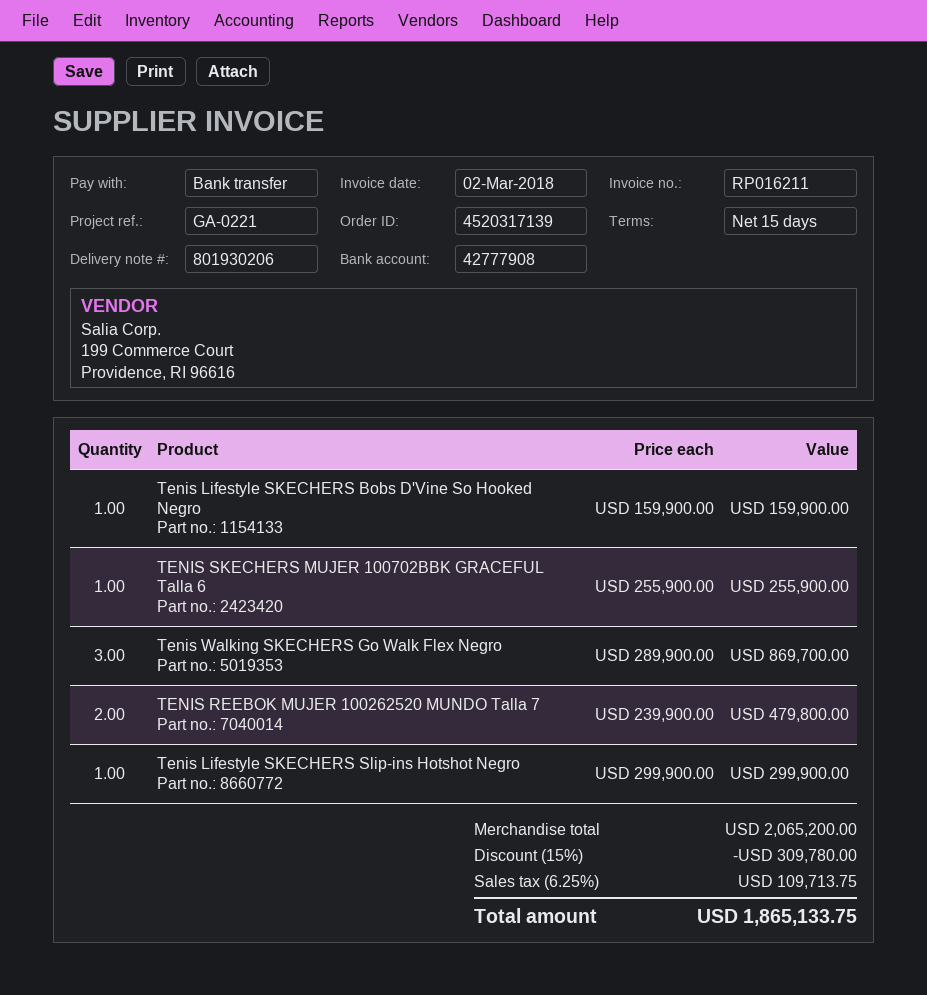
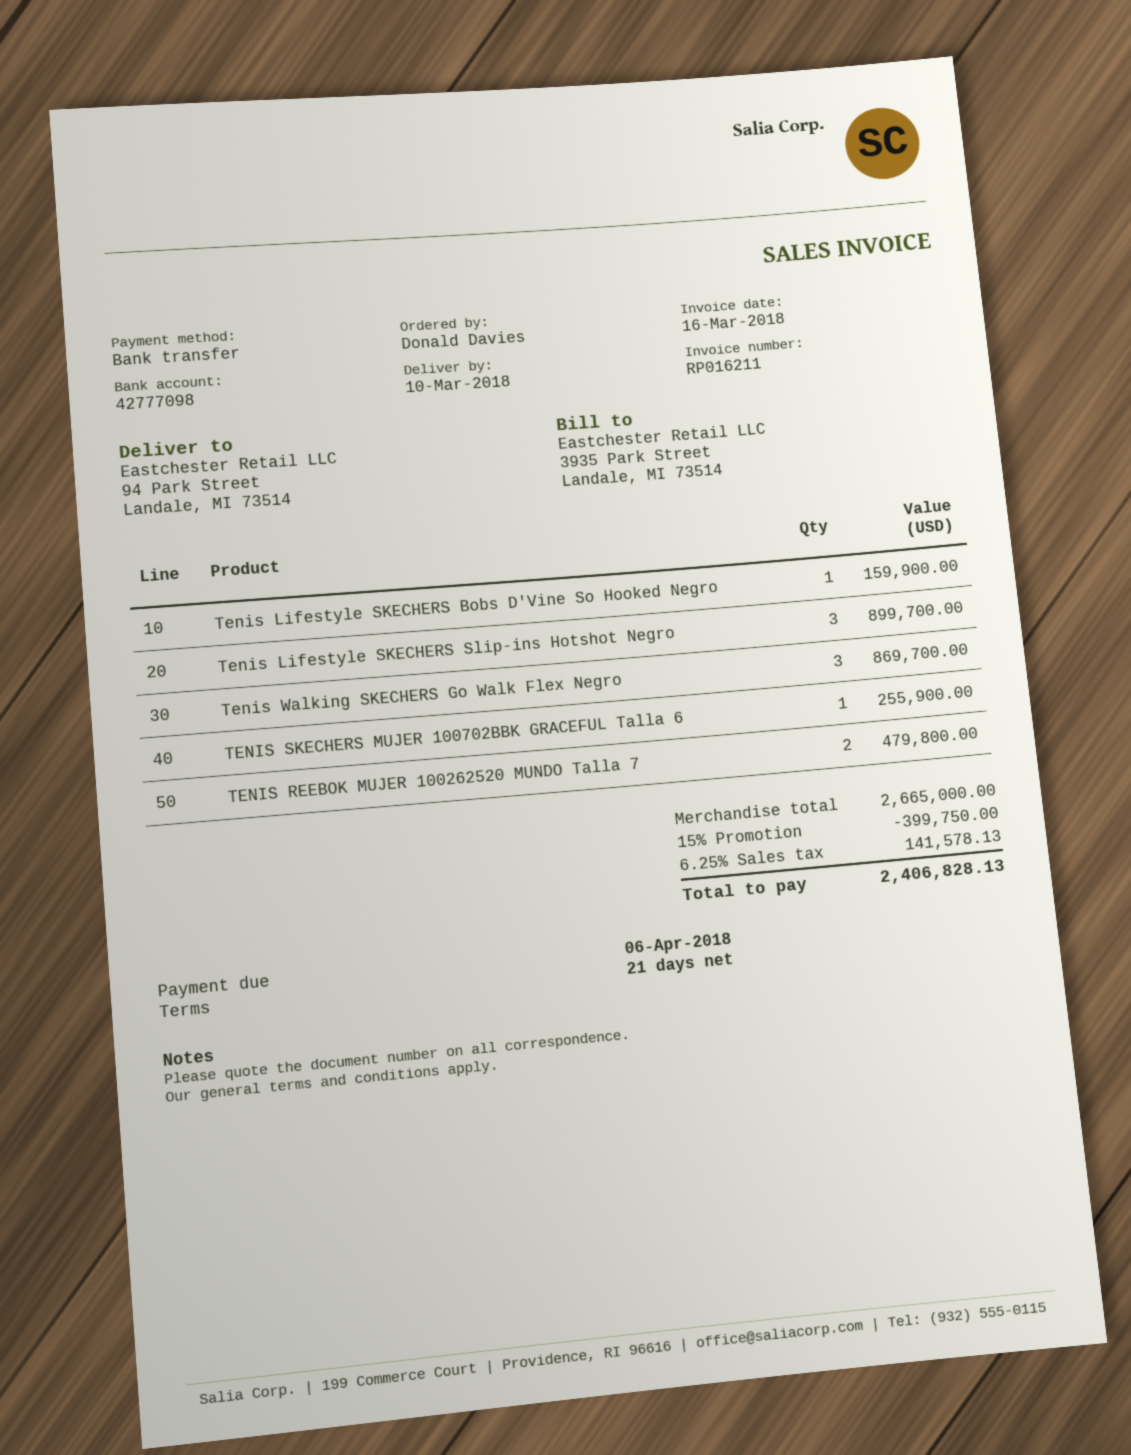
invoice date: 2018-03-02 -> 2018-03-16
payment terms: 15 days -> 21 days
bank account: 42777908 -> 42777098
Tenis Lifestyle SKECHERS Slip-ins Hotshot Negro: 1 for 299900.00 -> 3 for 899700.00
subtotal: 2065200.00 -> 2665000.00
discount: 15% = 309780.00 -> 15% = 399750.00
tax: 6.25% = 109713.75 -> 6.25% = 141578.13
total: 1865133.75 -> 2406828.13

